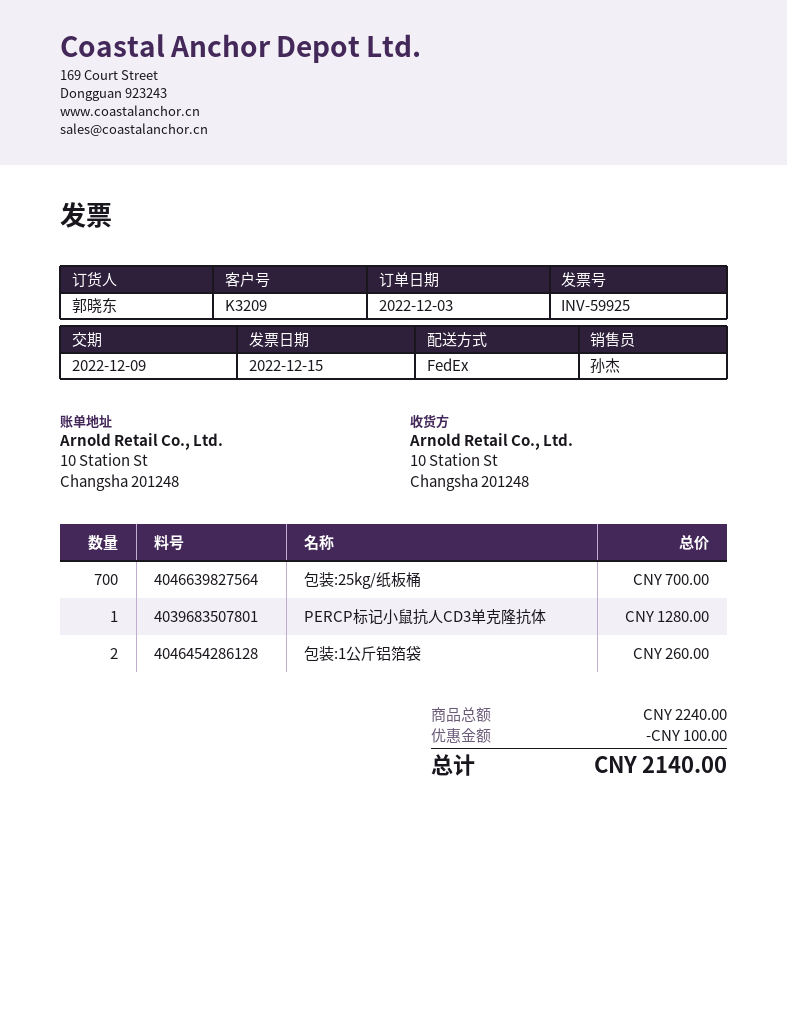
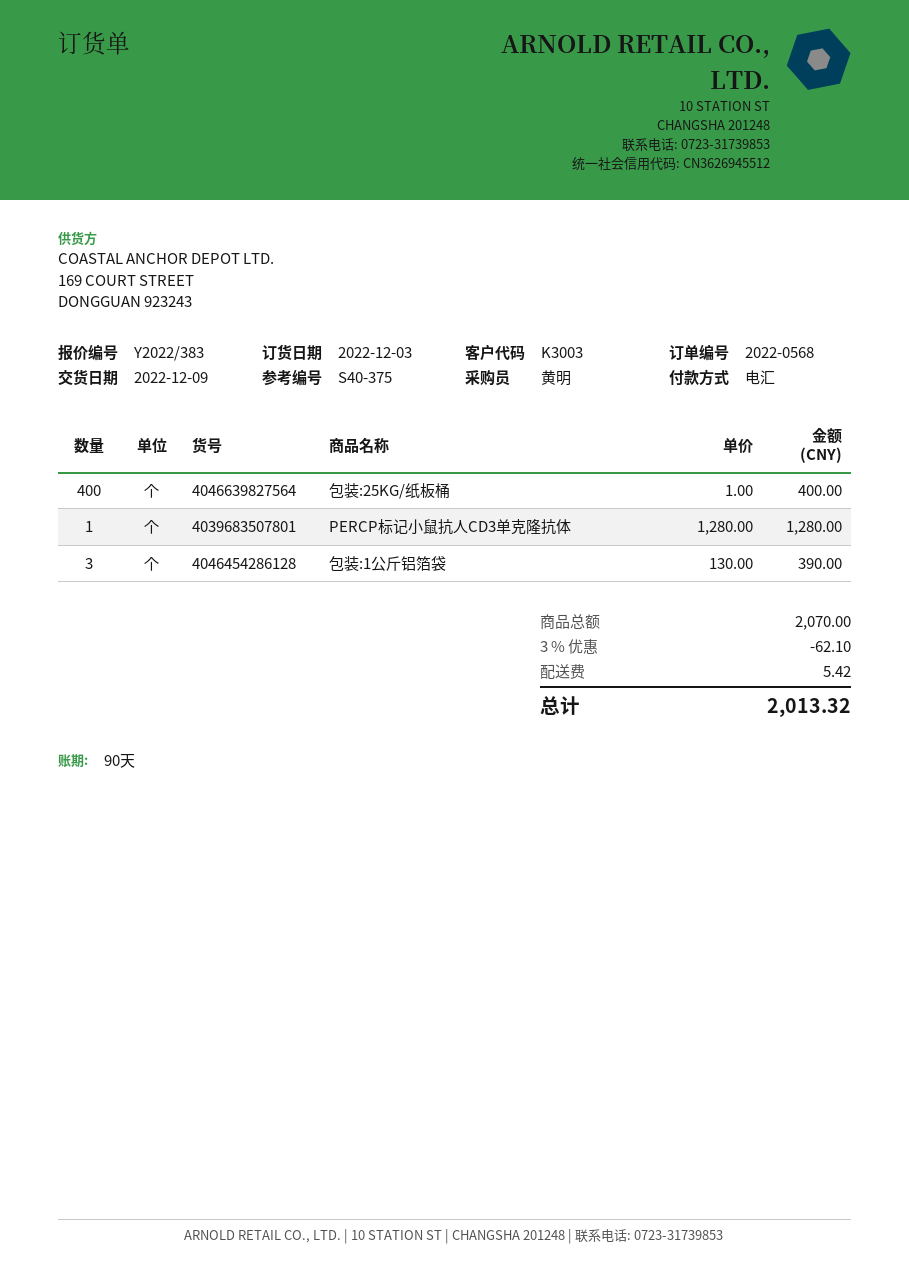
customer number: K3209 -> K3003
ordered by: 郭晓东 -> 黄明
包装:25kg/纸板桶: 700 for 700.00 -> 400 for 400.00
包装:1公斤铝箔袋: 2 for 260.00 -> 3 for 390.00
subtotal: 2240.00 -> 2070.00
discount: 100.00 -> 62.10
shipping: none -> 5.42
total: 2140.00 -> 2013.32

